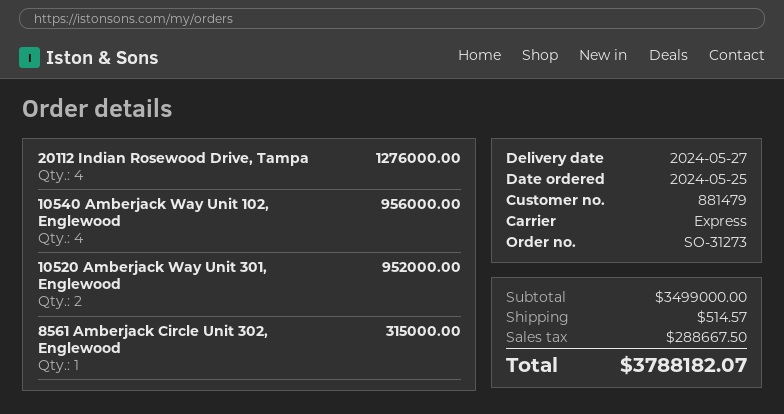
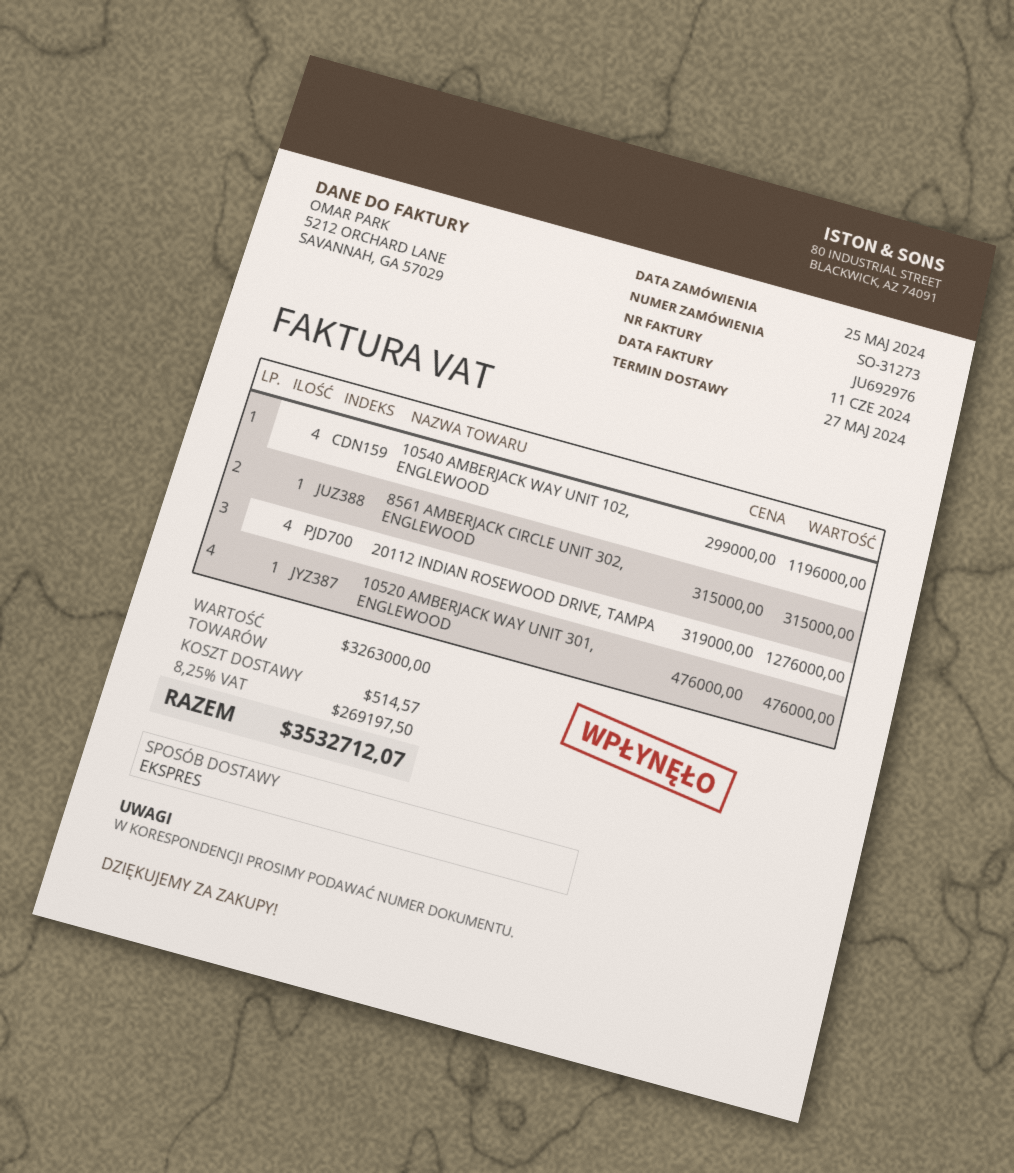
10540 Amberjack Way Unit 102, Englewood: 4 for 956000.00 -> 4 for 1196000.00
10520 Amberjack Way Unit 301, Englewood: 2 for 952000.00 -> 1 for 476000.00
subtotal: 3499000.00 -> 3263000.00
tax: 288667.50 -> 269197.50
total: 3788182.07 -> 3532712.07

